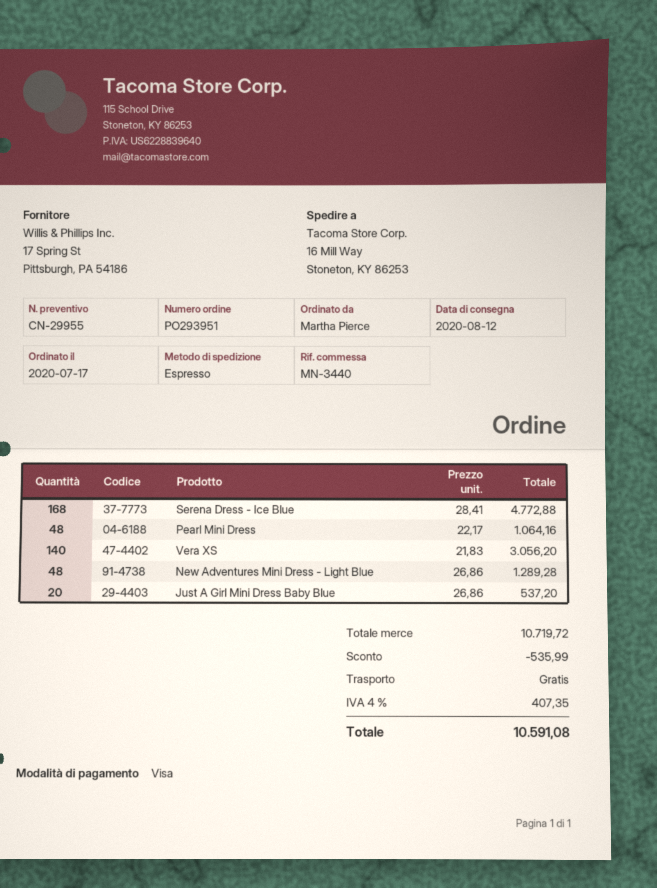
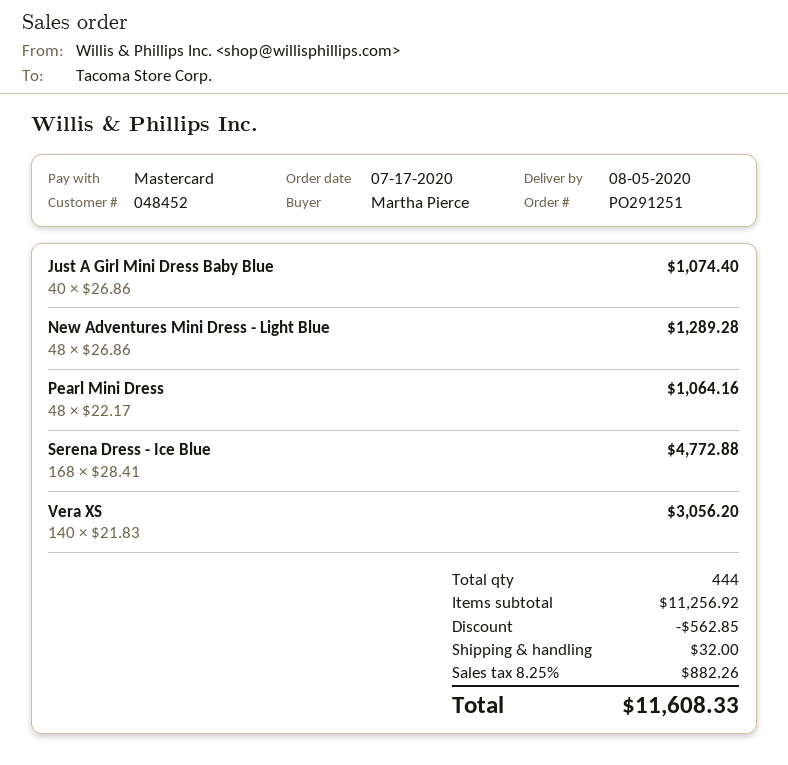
order number: PO293951 -> PO291251
delivery date: 2020-08-12 -> 2020-08-05
payment method: Visa -> Mastercard
Just A Girl Mini Dress Baby Blue: 20 x 26.86 = 537.20 -> 40 x 26.86 = 1074.40
subtotal: 10719.72 -> 11256.92
discount: 535.99 -> 562.85
shipping: 0.00 -> 32.00
tax: 4% = 407.35 -> 8.25% = 882.26
total: 10591.08 -> 11608.33

